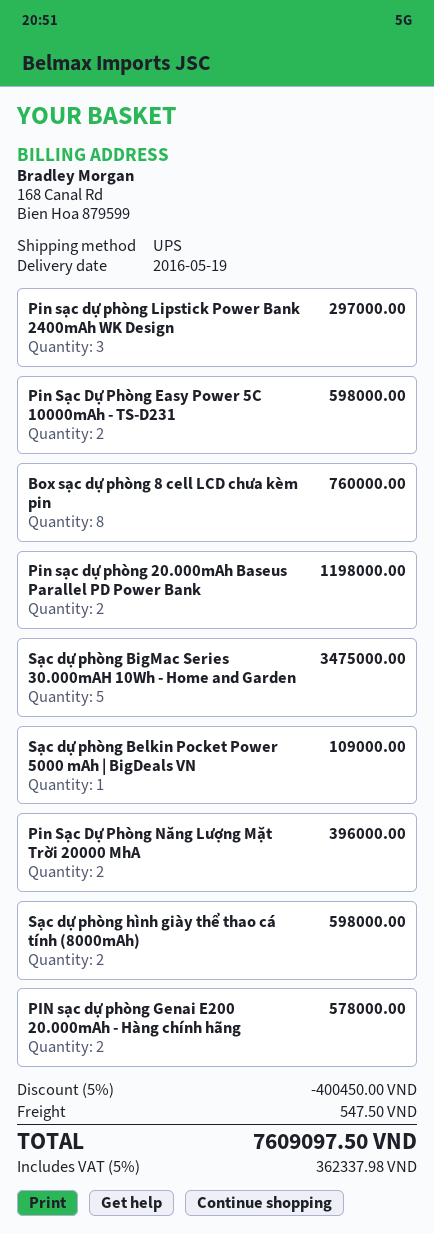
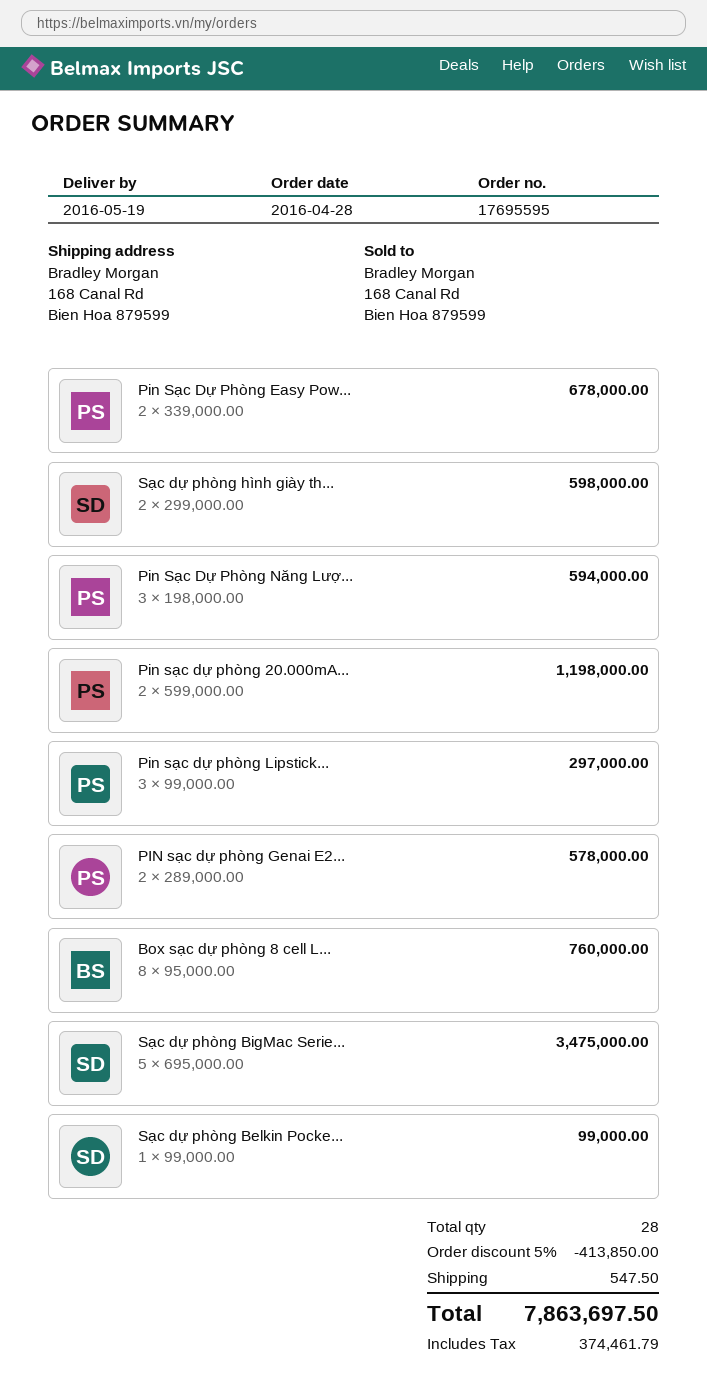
Pin Sạc Dự Phòng Easy Power 5C 10000mAh - TS-D231: 2 for 598000.00 -> 2 for 678000.00
Sạc dự phòng Belkin Pocket Power 5000 mAh | BigDeals VN: 1 for 109000.00 -> 1 for 99000.00
Pin Sạc Dự Phòng Năng Lượng Mặt Trời 20000 MhA: 2 for 396000.00 -> 3 for 594000.00
discount: 5% = 400450.00 -> 5% = 413850.00
tax: 362337.98 -> 374461.79
total: 7609097.50 -> 7863697.50

